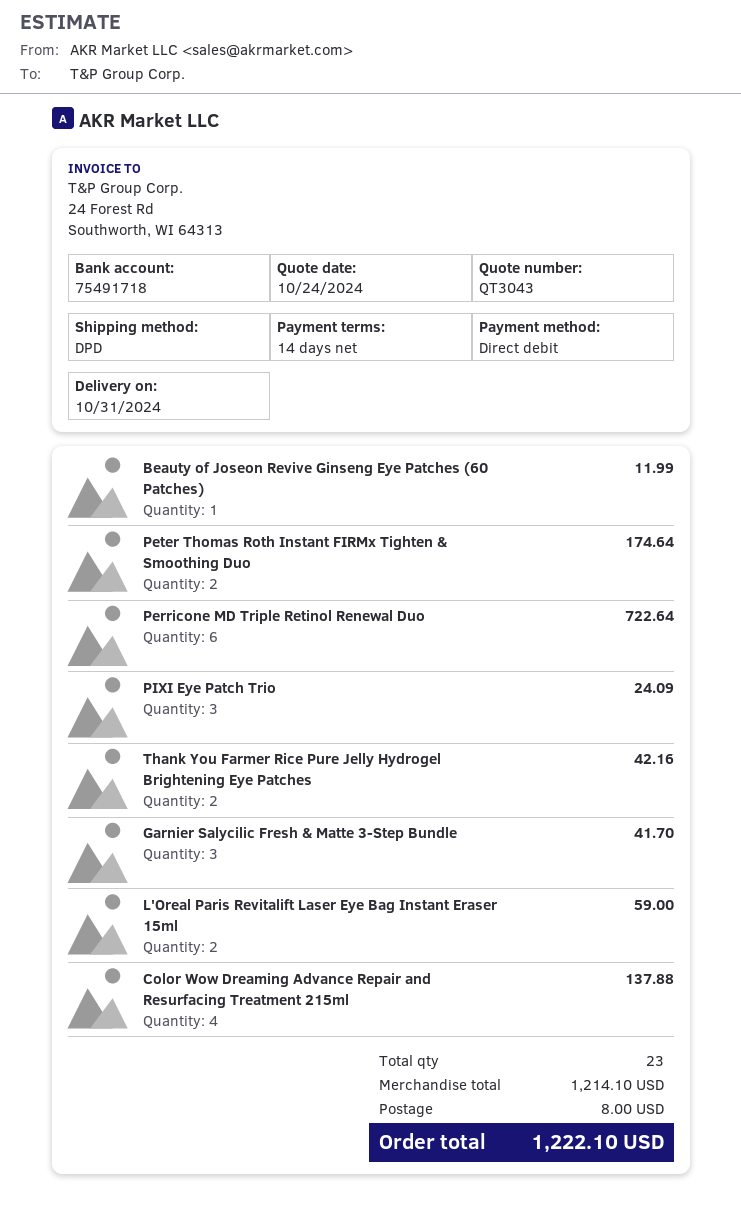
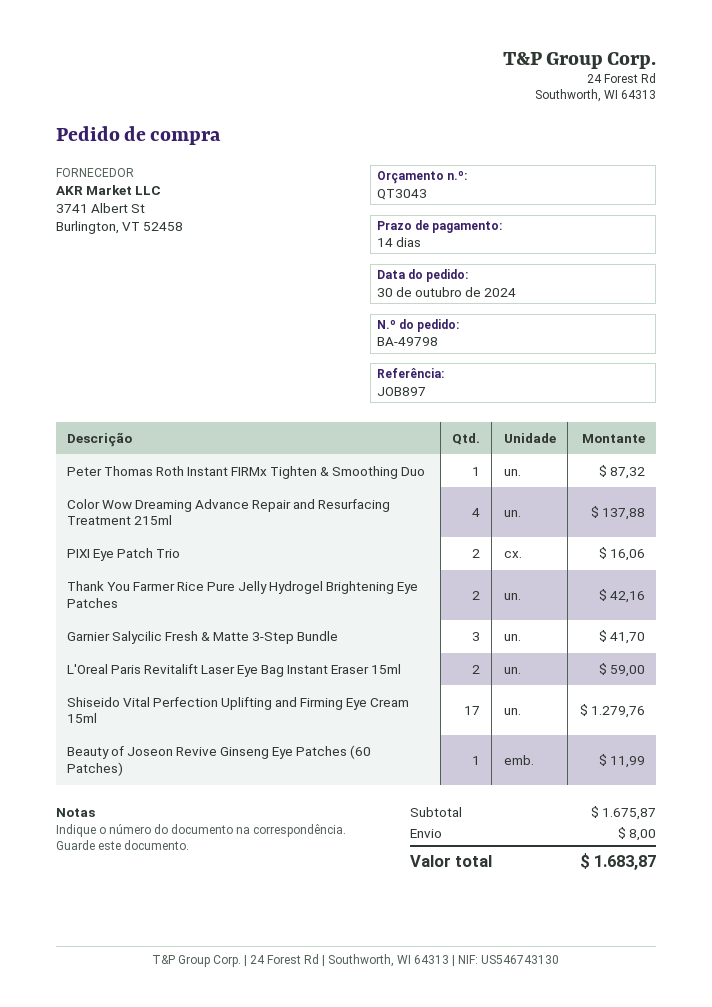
Peter Thomas Roth Instant FIRMx Tighten & Smoothing Duo: 2 for 174.64 -> 1 for 87.32
Perricone MD Triple Retinol Renewal Duo: 6 for 722.64 -> none
PIXI Eye Patch Trio: 3 for 24.09 -> 2 for 16.06
Shiseido Vital Perfection Uplifting and Firming Eye Cream 15ml: none -> 17 for 1279.76
subtotal: 1214.10 -> 1675.87
total: 1222.10 -> 1683.87

